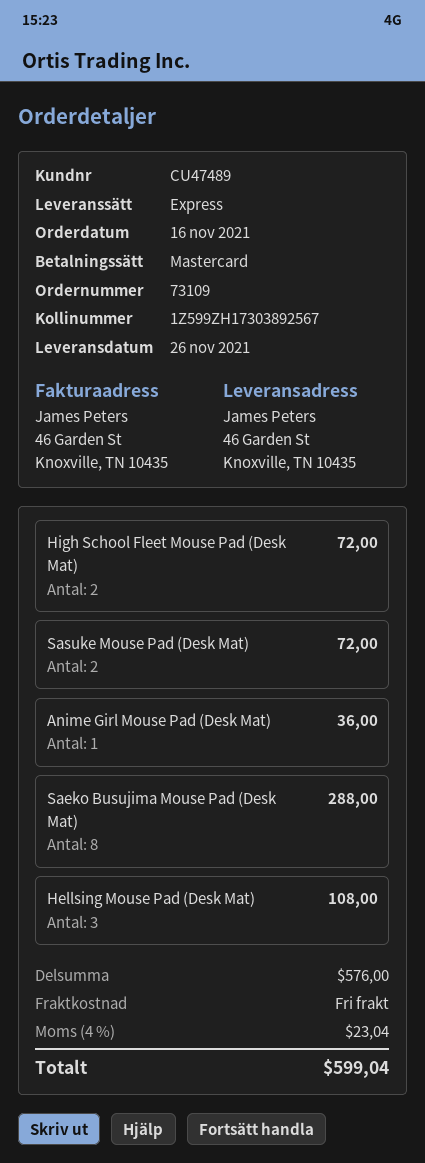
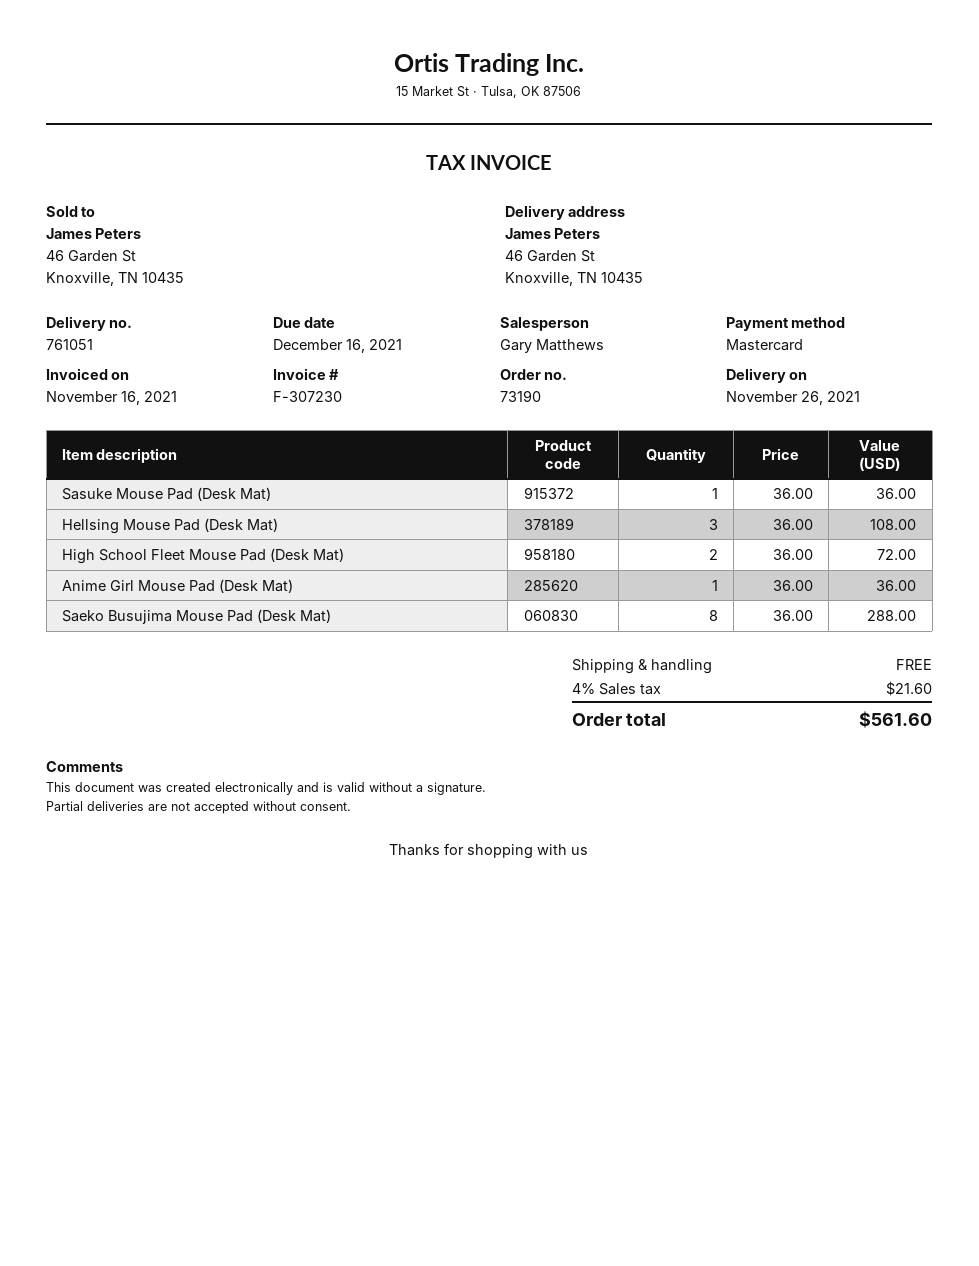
order number: 73109 -> 73190
Sasuke Mouse Pad (Desk Mat): 2 for 72.00 -> 1 for 36.00
tax: 4% = 23.04 -> 4% = 21.60
total: 599.04 -> 561.60

